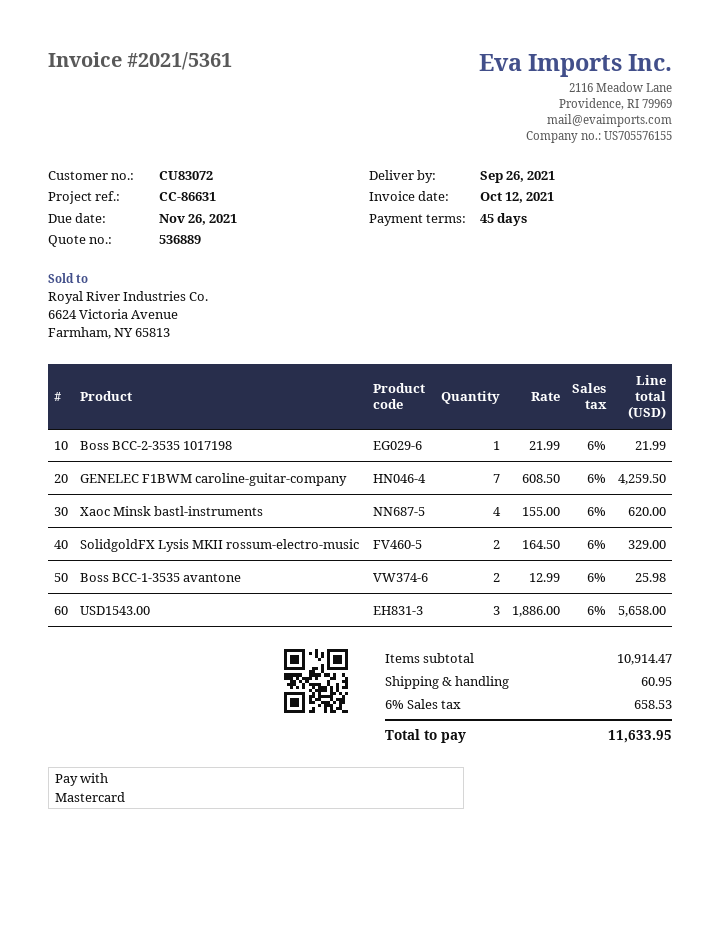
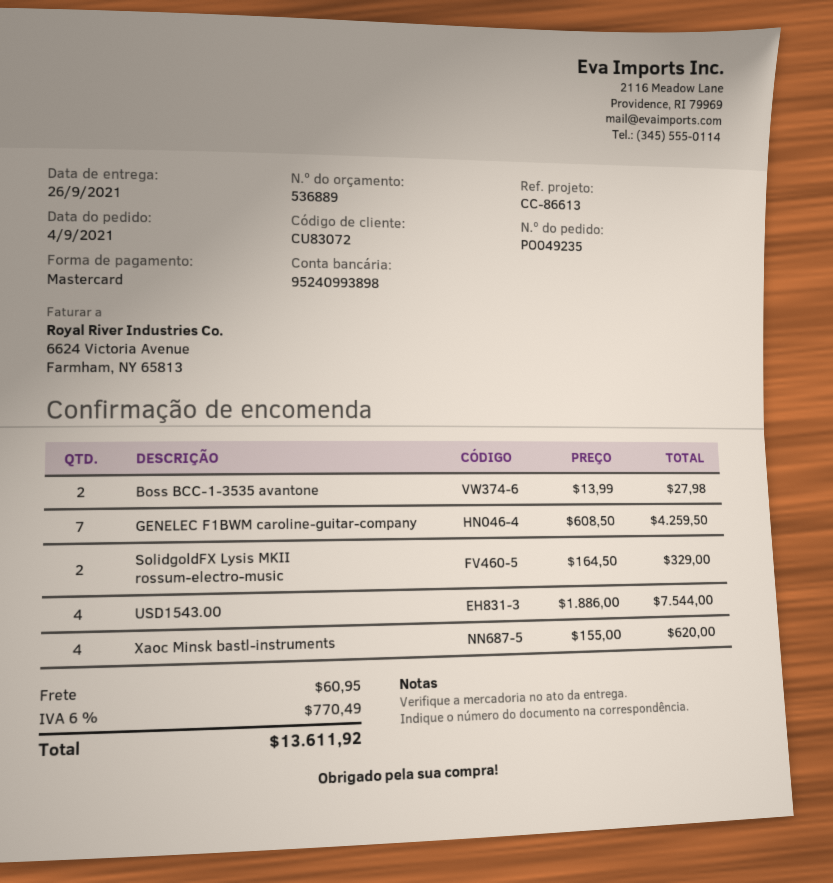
reference: CC-86631 -> CC-86613
Boss BCC-2-3535 1017198: 1 x 21.99 = 21.99 -> none
Boss BCC-1-3535 avantone: 2 x 12.99 = 25.98 -> 2 x 13.99 = 27.98
USD1543.00: 3 x 1886.00 = 5658.00 -> 4 x 1886.00 = 7544.00
tax: 6% = 658.53 -> 6% = 770.49
total: 11633.95 -> 13611.92

